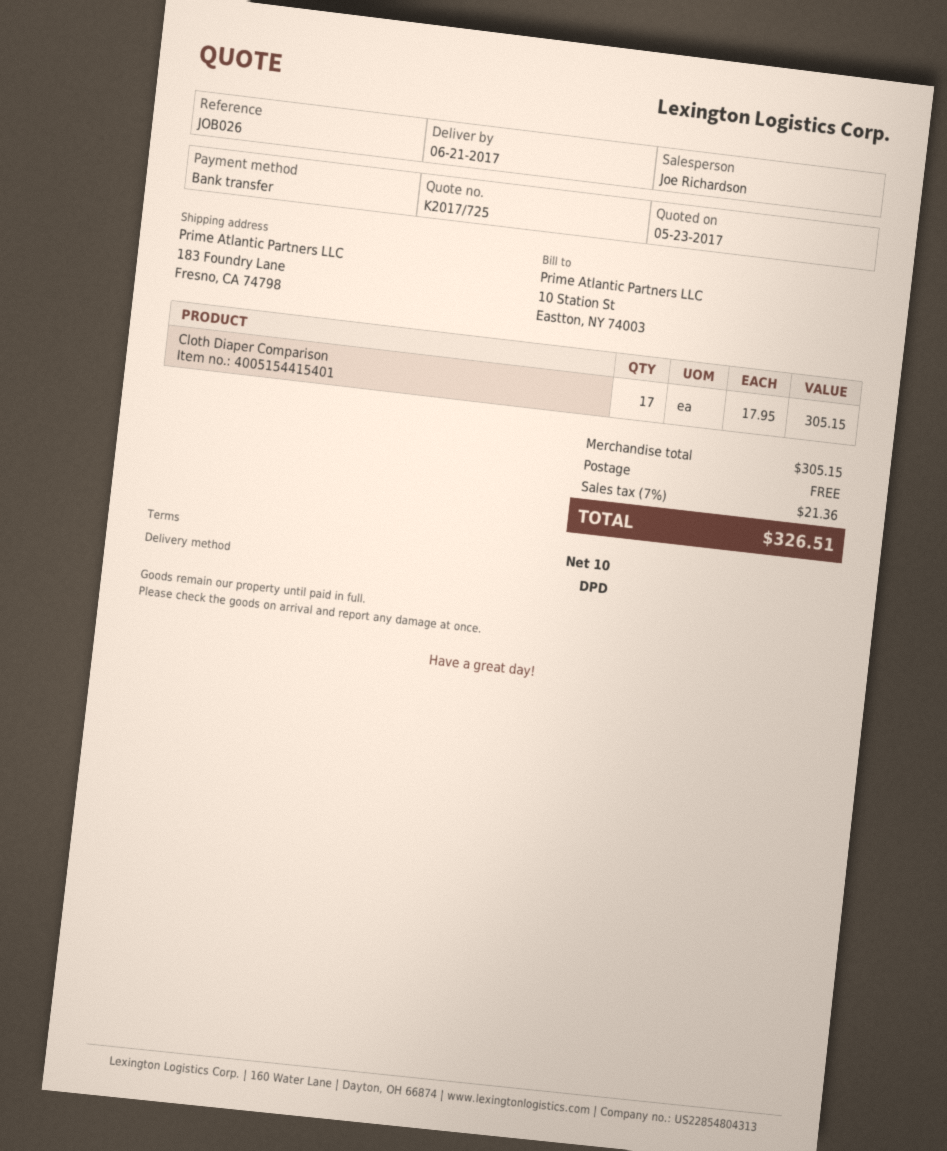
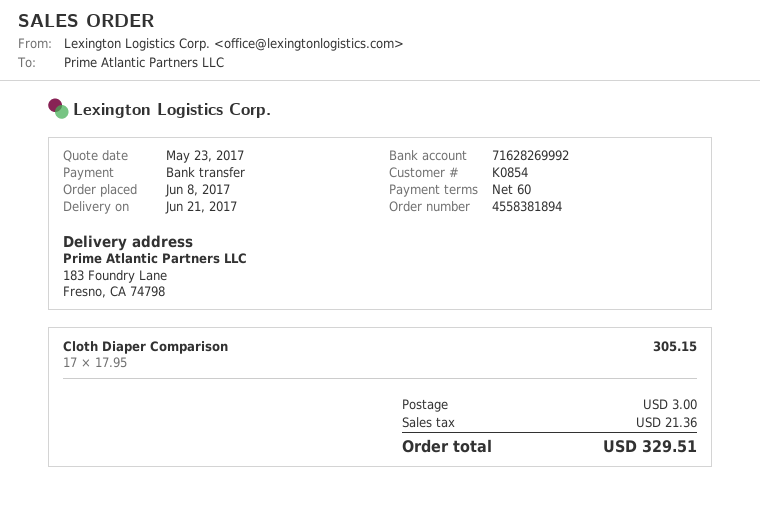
payment terms: 10 days -> 60 days
shipping: 0.00 -> 3.00
total: 326.51 -> 329.51

